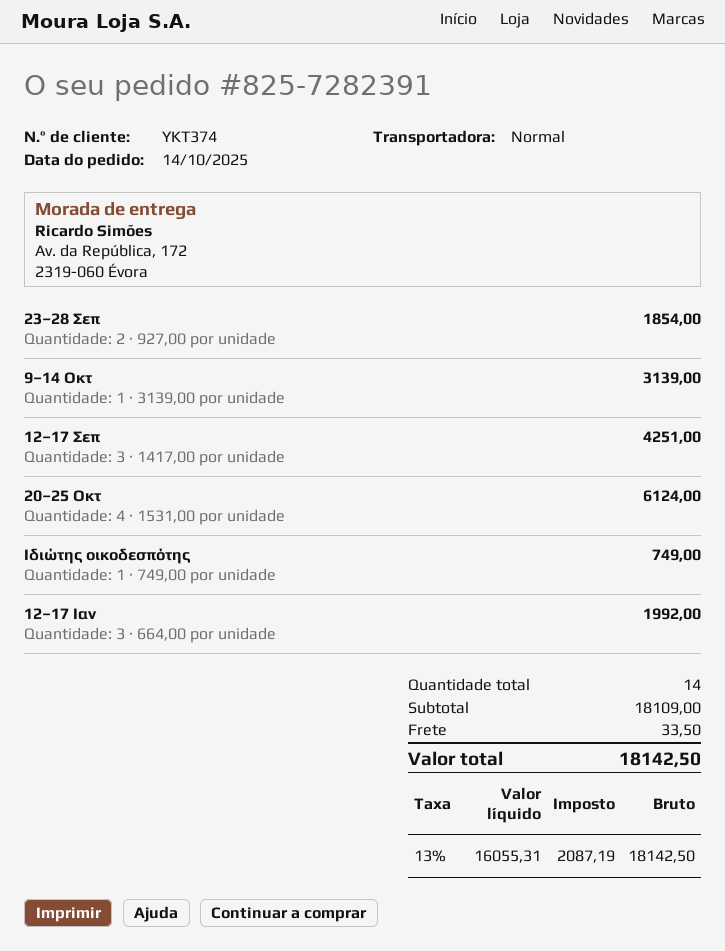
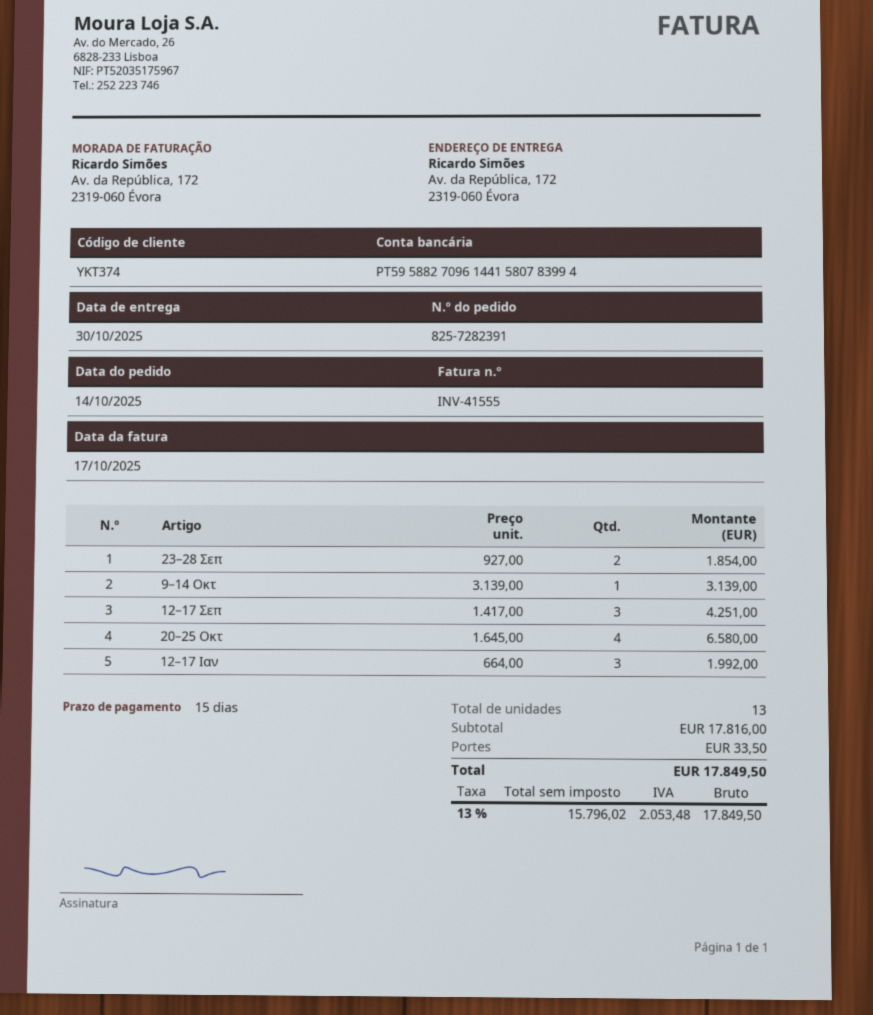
20–25 Οκτ: 4 x 1531.00 = 6124.00 -> 4 x 1645.00 = 6580.00
Ιδιώτης οικοδεσπότης: 1 x 749.00 = 749.00 -> none
total quantity: 14 -> 13
subtotal: 18109.00 -> 17816.00
net: 16055.31 -> 15796.02
tax: 13% = 2087.19 -> 13% = 2053.48
total: 18142.50 -> 17849.50

